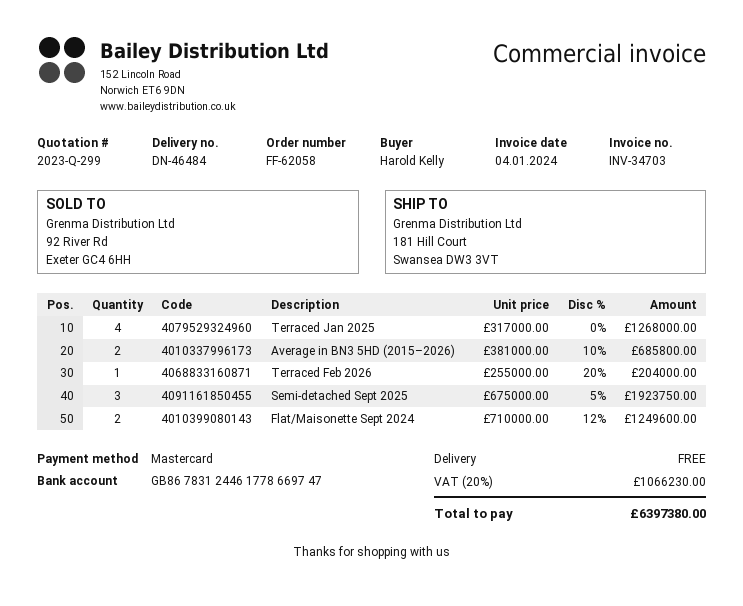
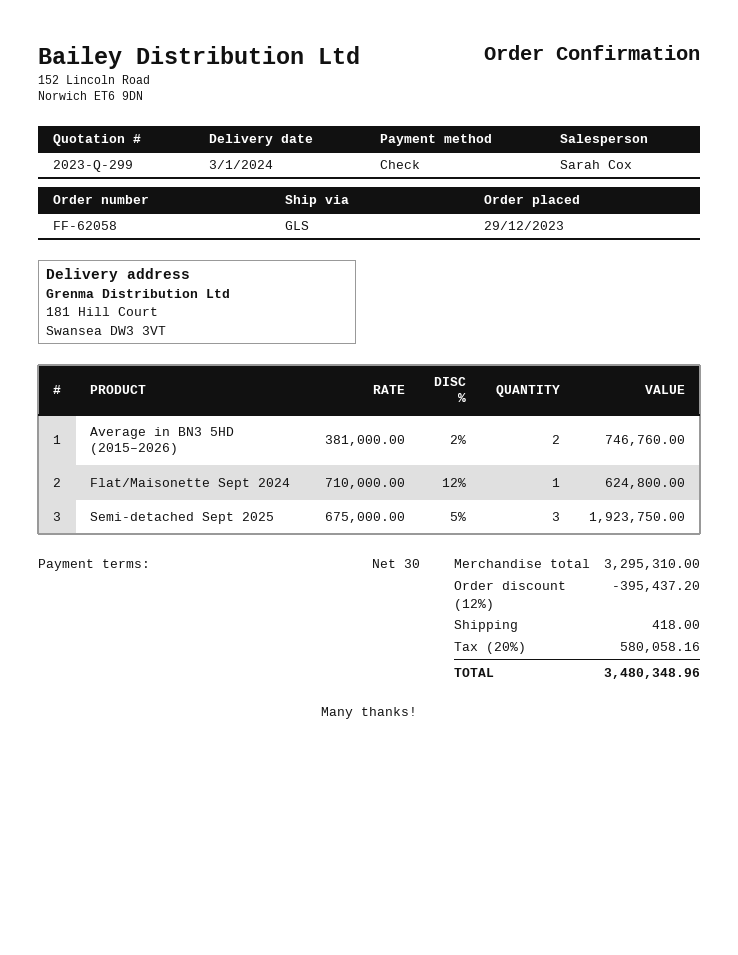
payment method: Mastercard -> cheque
Terraced Jan 2025: 4 x 317000.00 = 1268000.00 -> none
Average in BN3 5HD (2015–2026): 2 x 381000.00 - 10% = 685800.00 -> 2 x 381000.00 - 2% = 746760.00
Terraced Feb 2026: 1 x 255000.00 - 20% = 204000.00 -> none
Flat/Maisonette Sept 2024: 2 x 710000.00 - 12% = 1249600.00 -> 1 x 710000.00 - 12% = 624800.00
discount: none -> 12% = 395437.20
shipping: 0.00 -> 418.00
tax: 20% = 1066230.00 -> 20% = 580058.16
total: 6397380.00 -> 3480348.96

